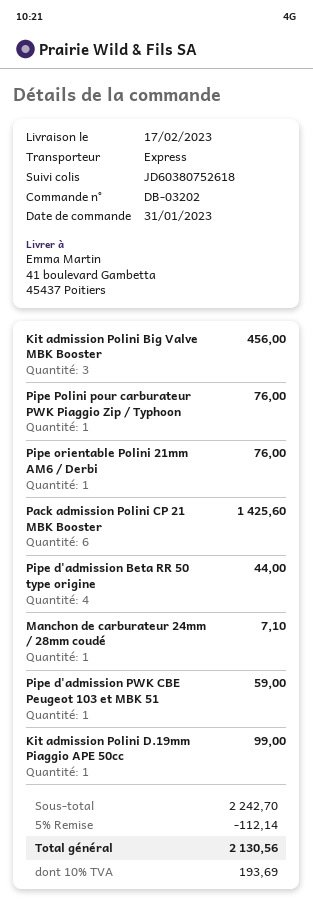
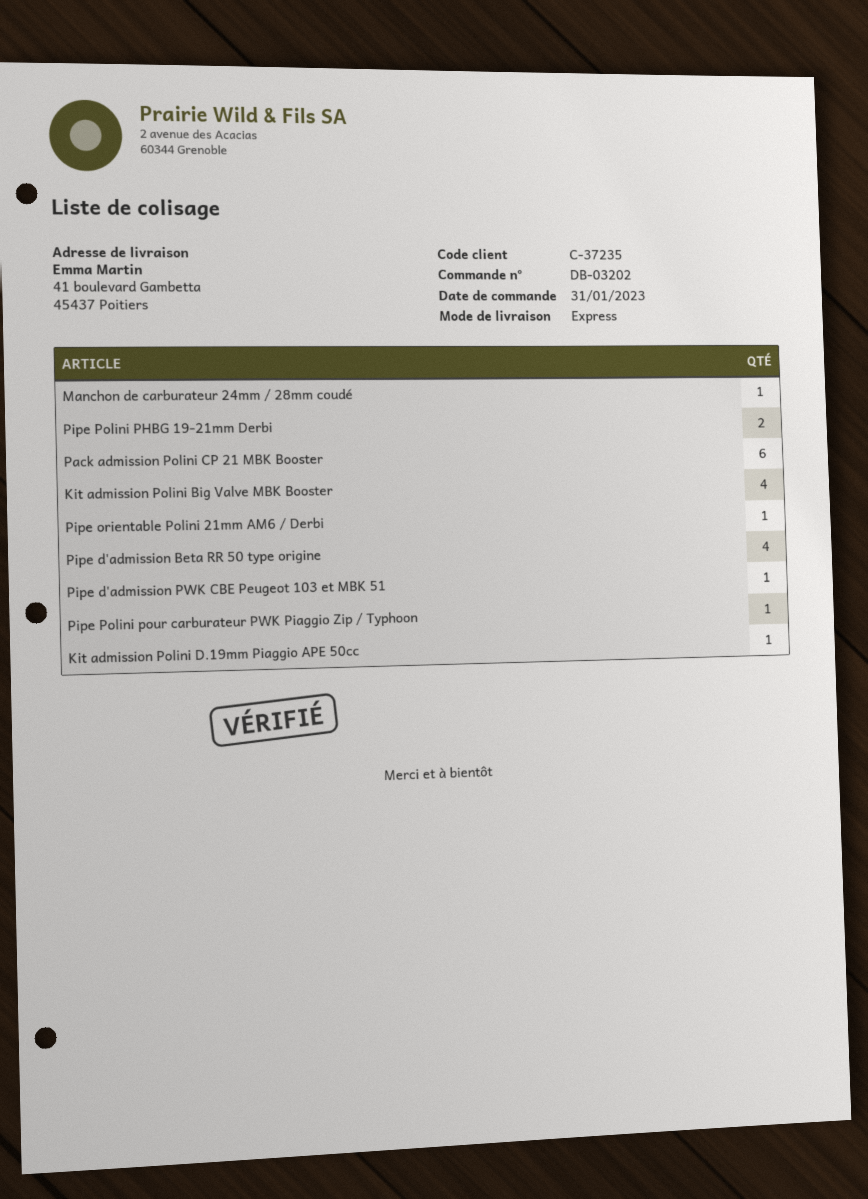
Kit admission Polini Big Valve MBK Booster: 3 -> 4
Pipe Polini PHBG 19-21mm Derbi: none -> 2

